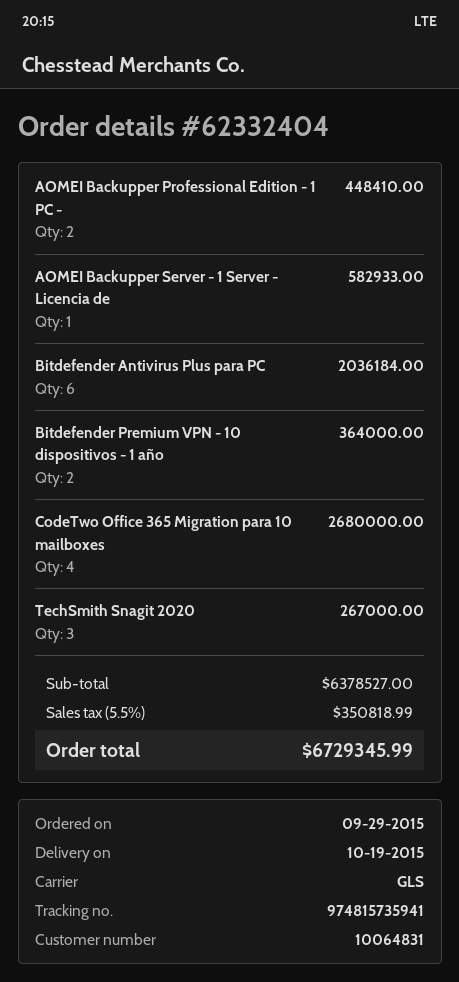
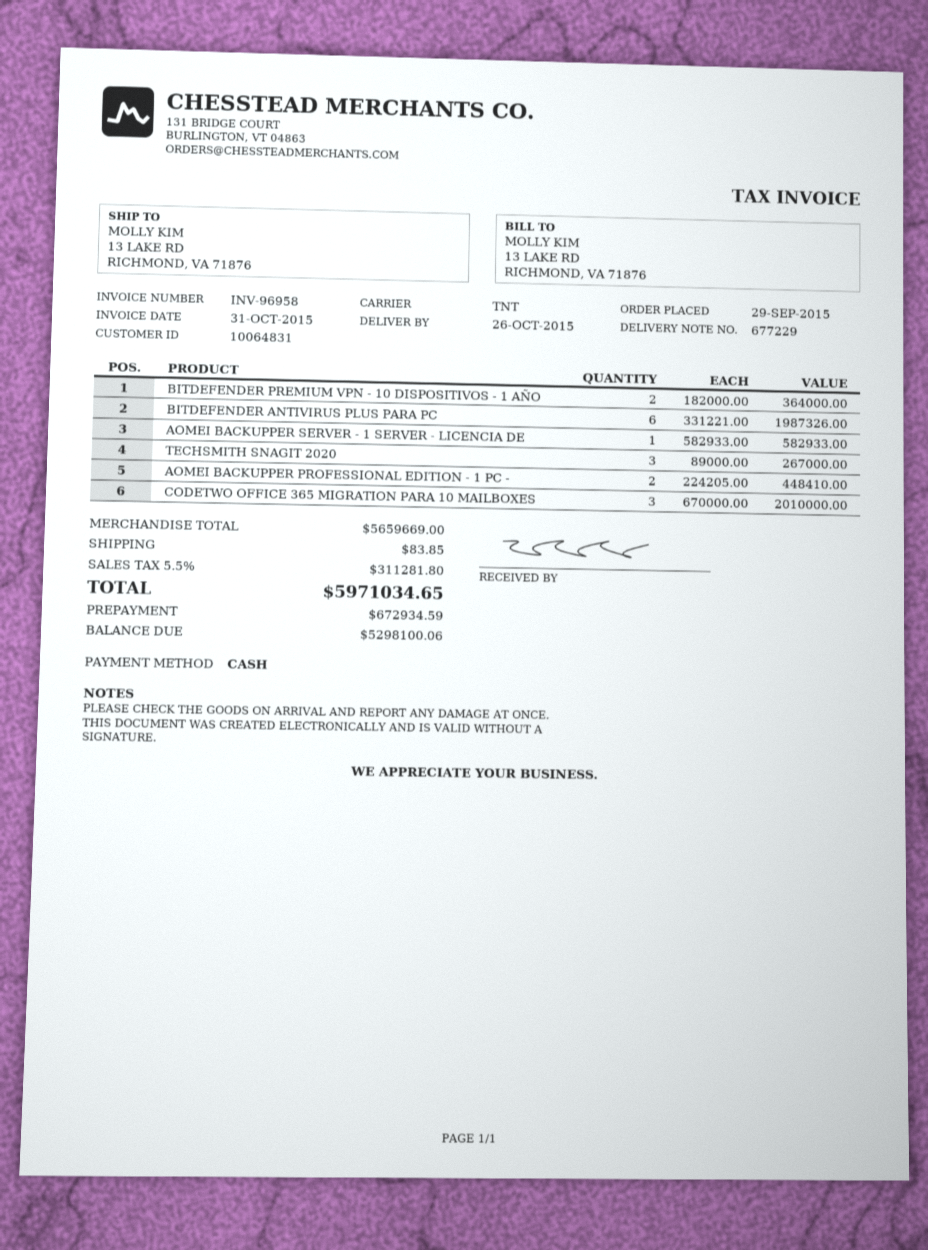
delivery date: 2015-10-19 -> 2015-10-26
shipping method: GLS -> TNT
Bitdefender Antivirus Plus para PC: 6 for 2036184.00 -> 6 for 1987326.00
CodeTwo Office 365 Migration para 10 mailboxes: 4 for 2680000.00 -> 3 for 2010000.00
subtotal: 6378527.00 -> 5659669.00
shipping: none -> 83.85
tax: 5.5% = 350818.99 -> 5.5% = 311281.80
total: 6729345.99 -> 5971034.65

